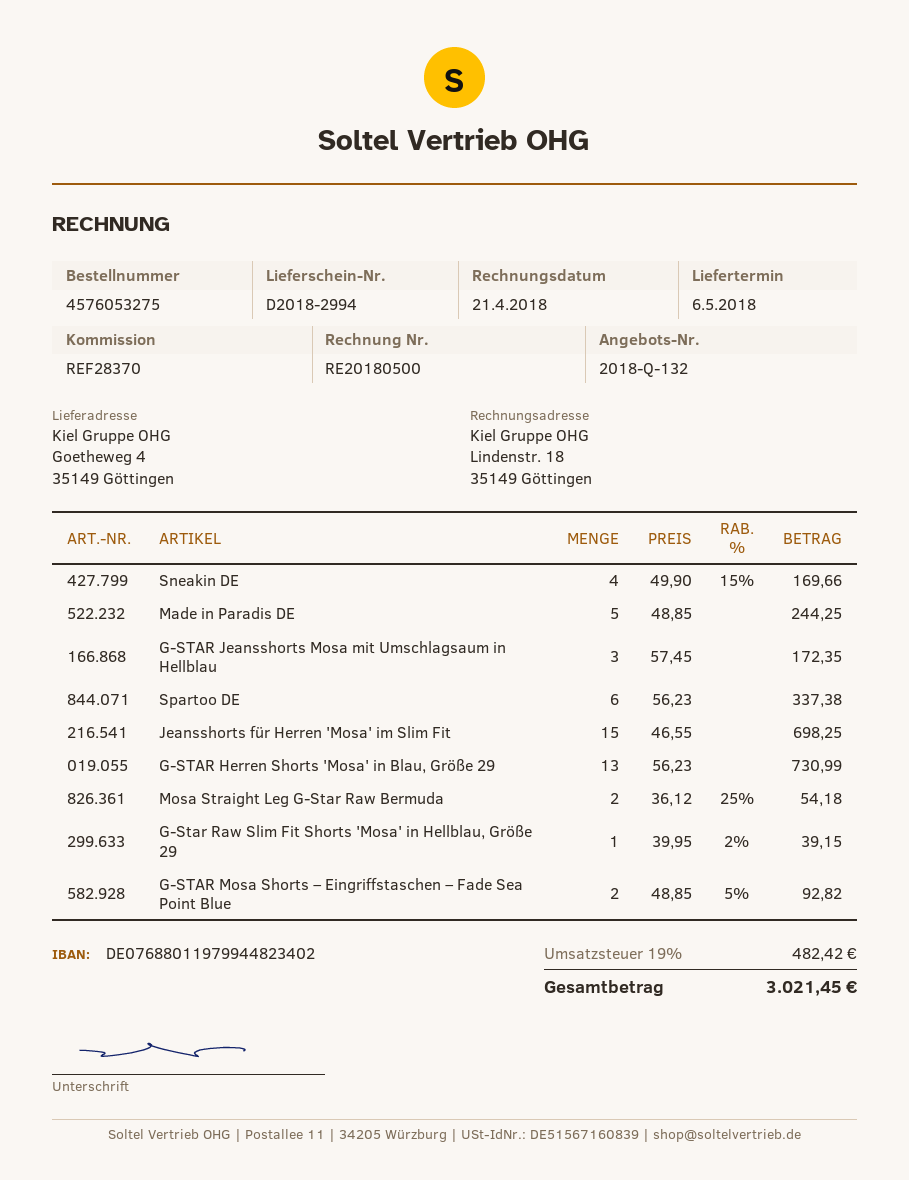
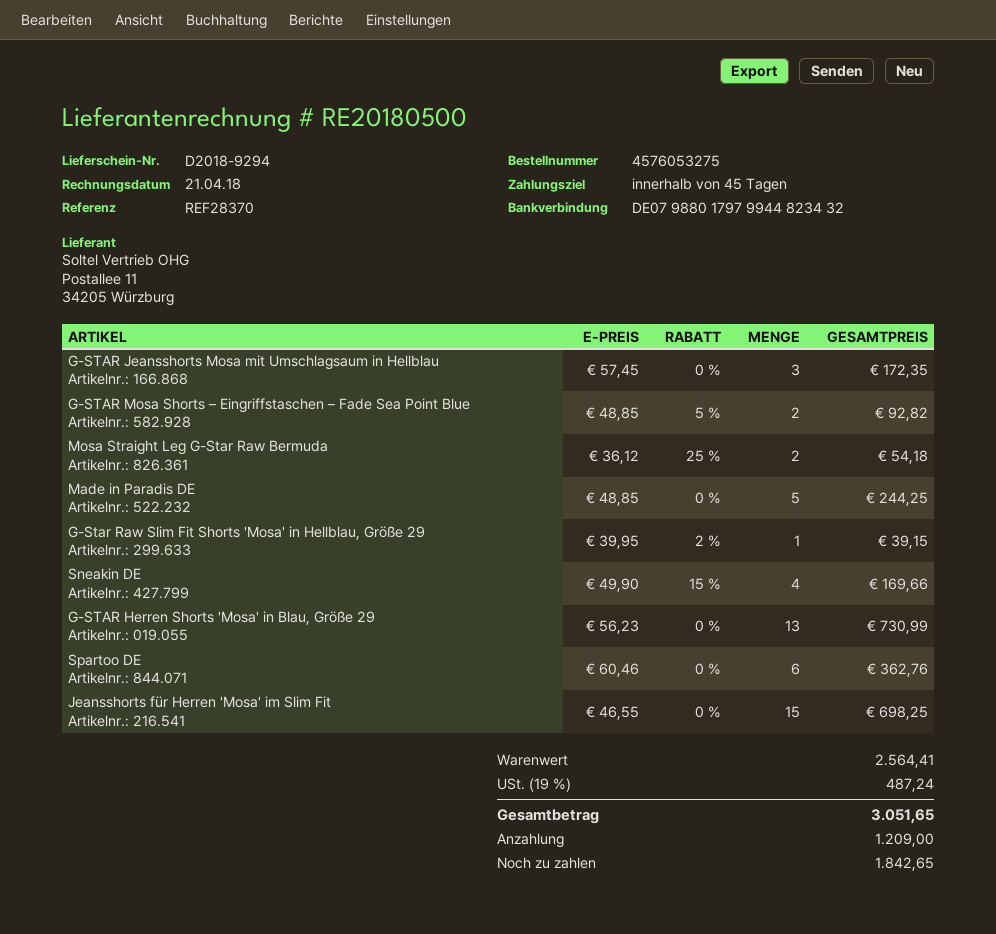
delivery note number: D2018-2994 -> D2018-9294
bank account: DE07688011979944823402 -> DE07988017979944823432
Spartoo DE: 6 x 56.23 = 337.38 -> 6 x 60.46 = 362.76
tax: 19% = 482.42 -> 19% = 487.24
total: 3021.45 -> 3051.65

